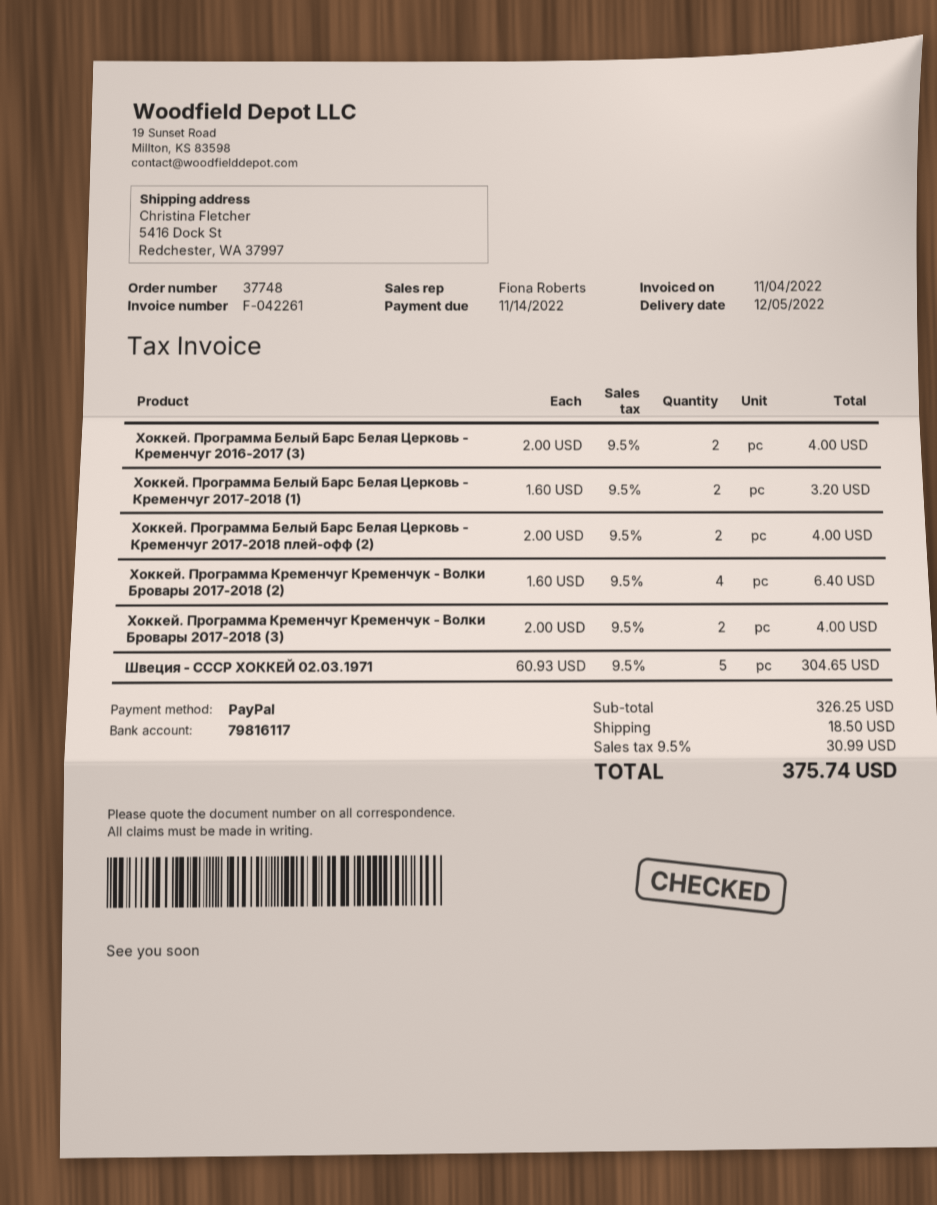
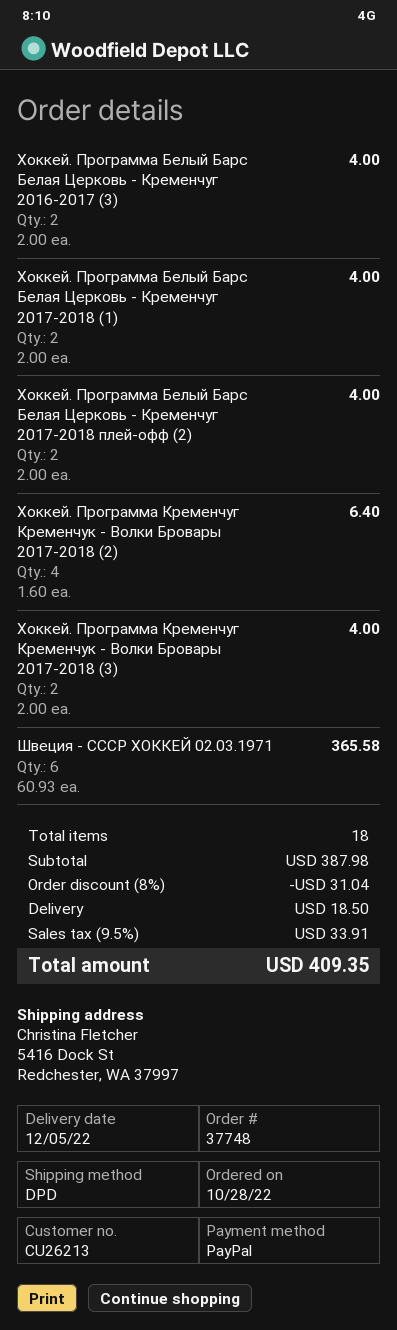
Хоккей. Программа Белый Барс Белая Церковь - Кременчуг 2017-2018 (1): 2 x 1.60 = 3.20 -> 2 x 2.00 = 4.00
Швеция - СССР ХОККЕЙ 02.03.1971: 5 x 60.93 = 304.65 -> 6 x 60.93 = 365.58
subtotal: 326.25 -> 387.98
discount: none -> 8% = 31.04
tax: 9.5% = 30.99 -> 9.5% = 33.91
total: 375.74 -> 409.35

